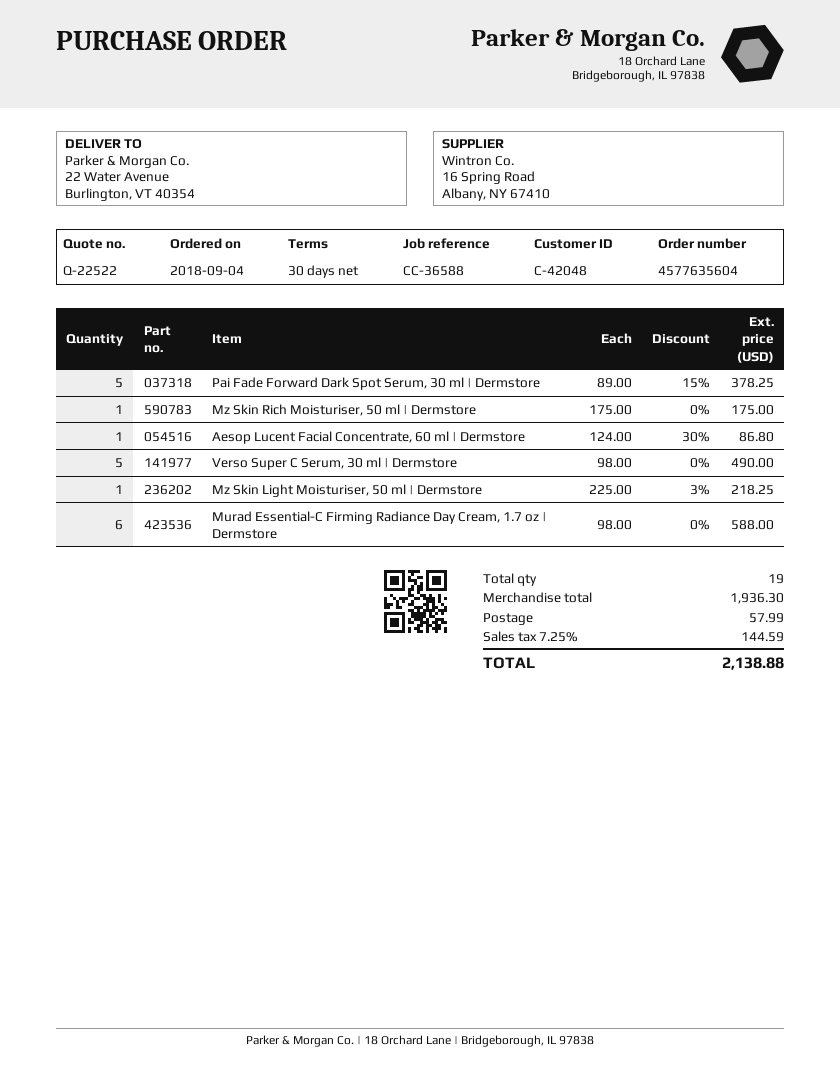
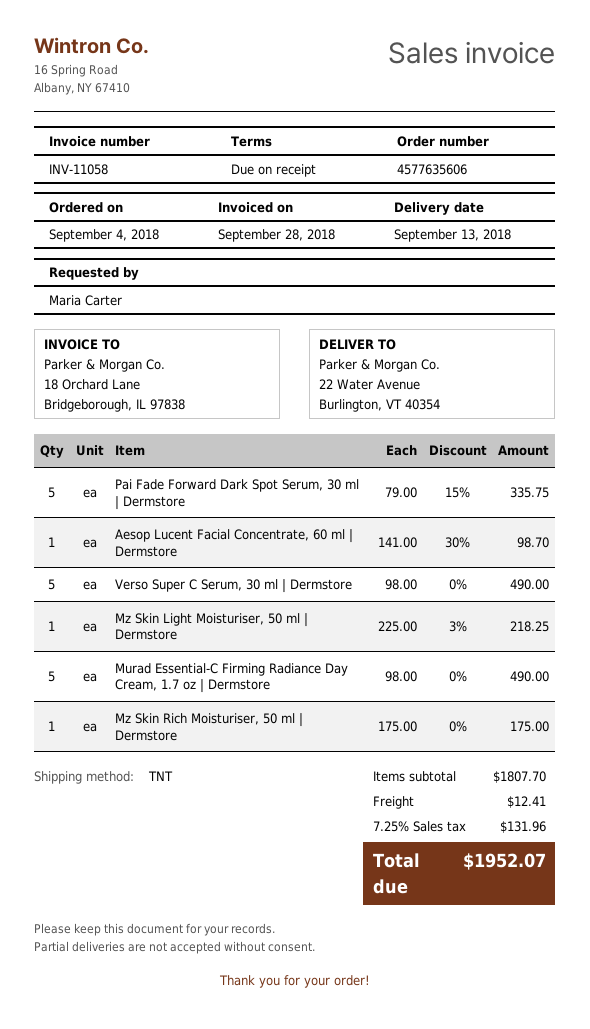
order number: 4577635604 -> 4577635606
payment terms: 30 days -> on receipt
Pai Fade Forward Dark Spot Serum, 30 ml | Dermstore: 5 x 89.00 - 15% = 378.25 -> 5 x 79.00 - 15% = 335.75
Aesop Lucent Facial Concentrate, 60 ml | Dermstore: 1 x 124.00 - 30% = 86.80 -> 1 x 141.00 - 30% = 98.70
Murad Essential-C Firming Radiance Day Cream, 1.7 oz | Dermstore: 6 x 98.00 = 588.00 -> 5 x 98.00 = 490.00
subtotal: 1936.30 -> 1807.70
shipping: 57.99 -> 12.41
tax: 7.25% = 144.59 -> 7.25% = 131.96
total: 2138.88 -> 1952.07

